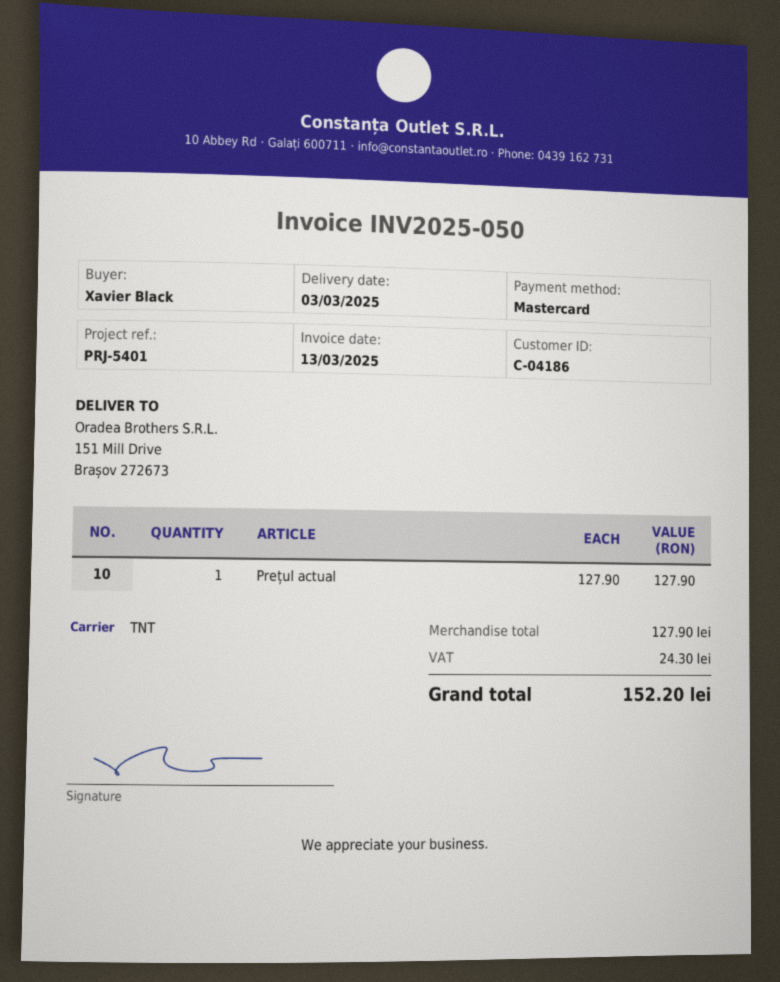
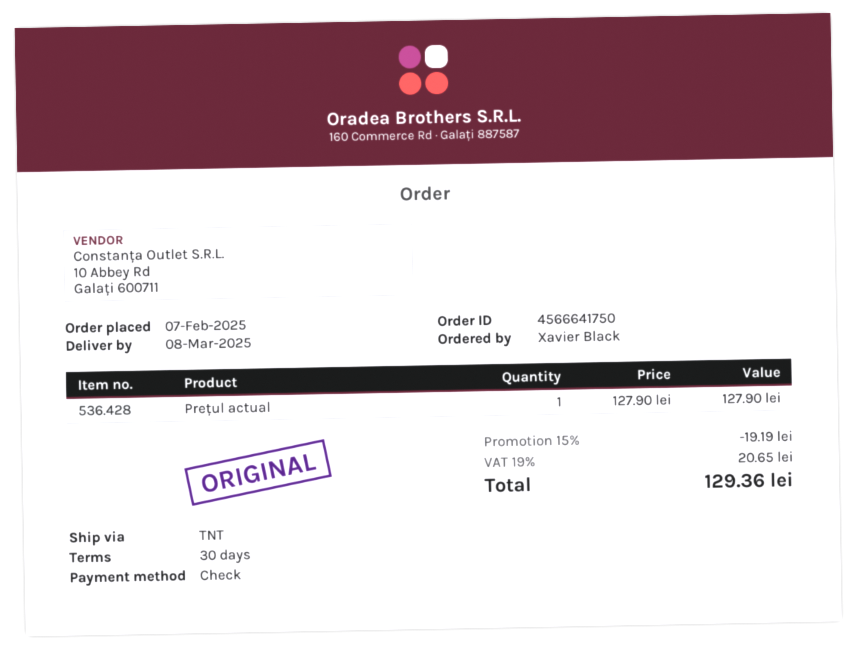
delivery date: 2025-03-03 -> 2025-03-08
payment method: Mastercard -> cheque
discount: none -> 15% = 19.19
tax: 24.30 -> 20.65
total: 152.20 -> 129.36

